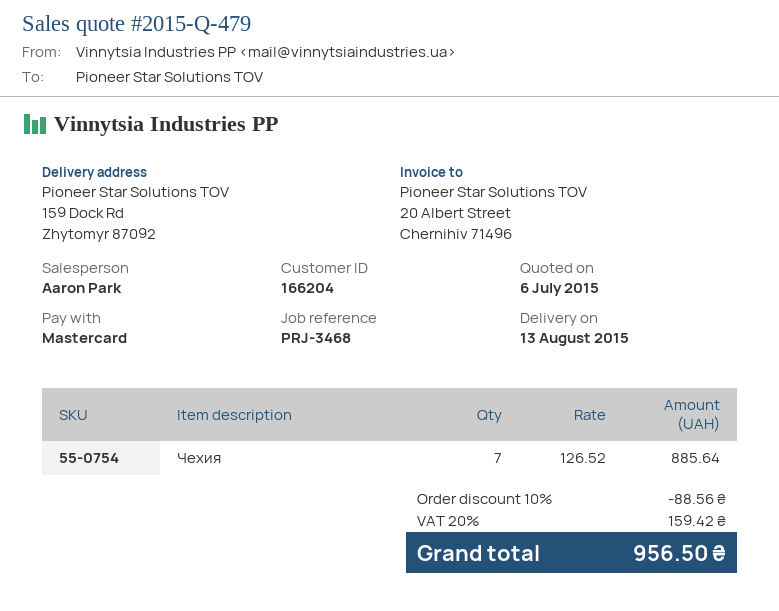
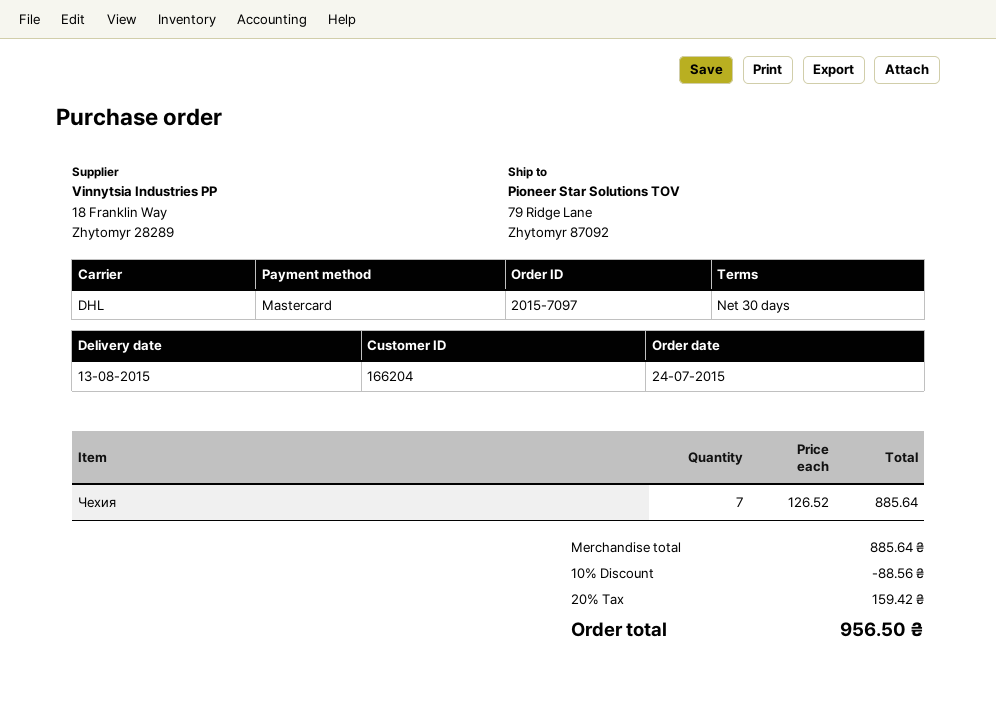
ship to: 159 Dock Rd, Zhytomyr 87092 -> 79 Ridge Lane, Zhytomyr 87092

